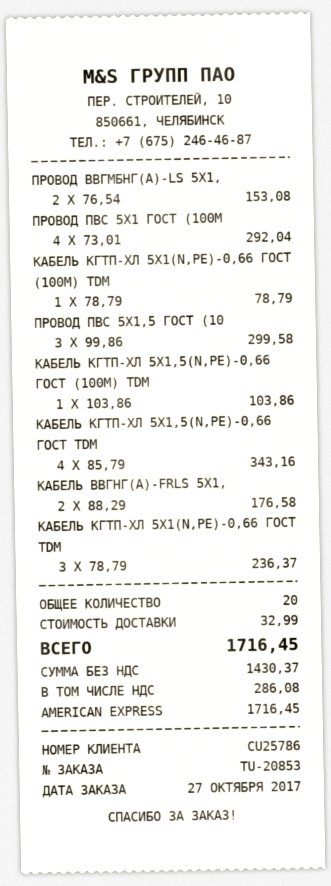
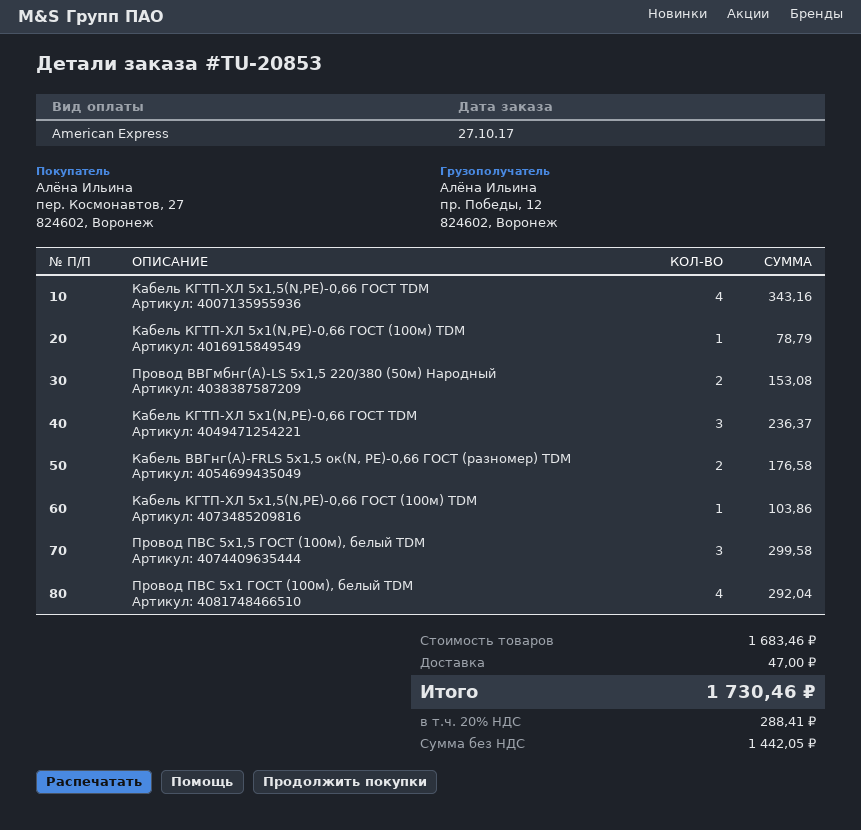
shipping: 32.99 -> 47.00
net: 1430.37 -> 1442.05
tax: 286.08 -> 288.41
total: 1716.45 -> 1730.46

